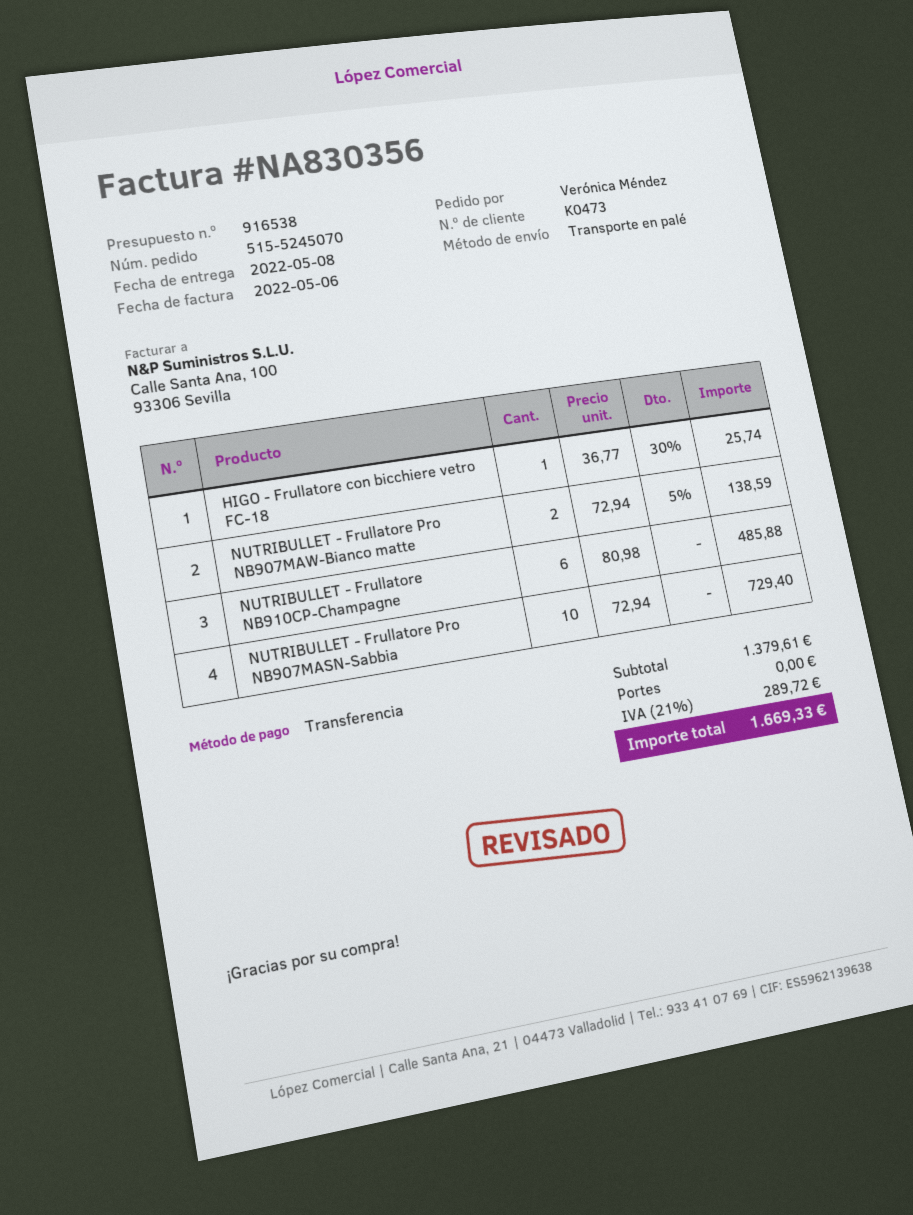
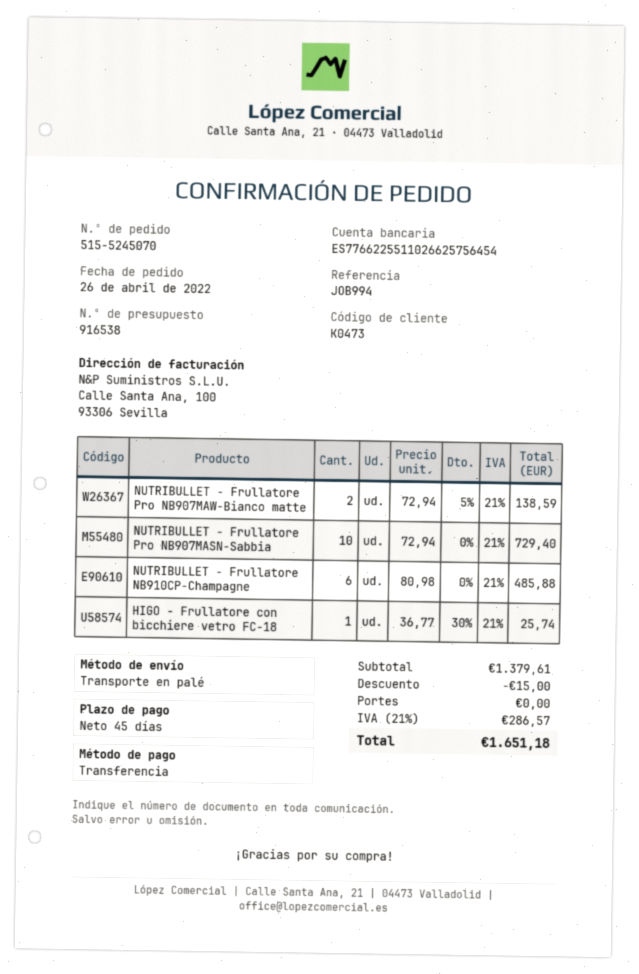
discount: none -> 15.00
tax: 21% = 289.72 -> 21% = 286.57
total: 1669.33 -> 1651.18

